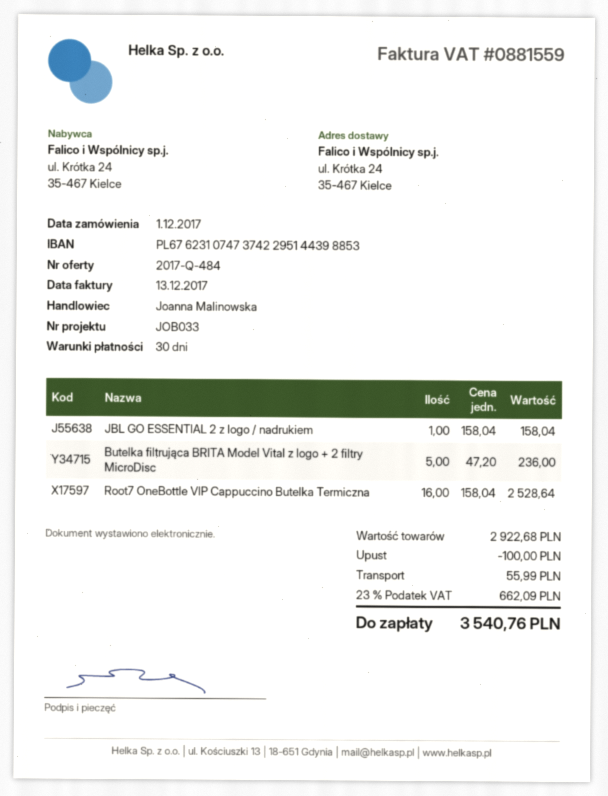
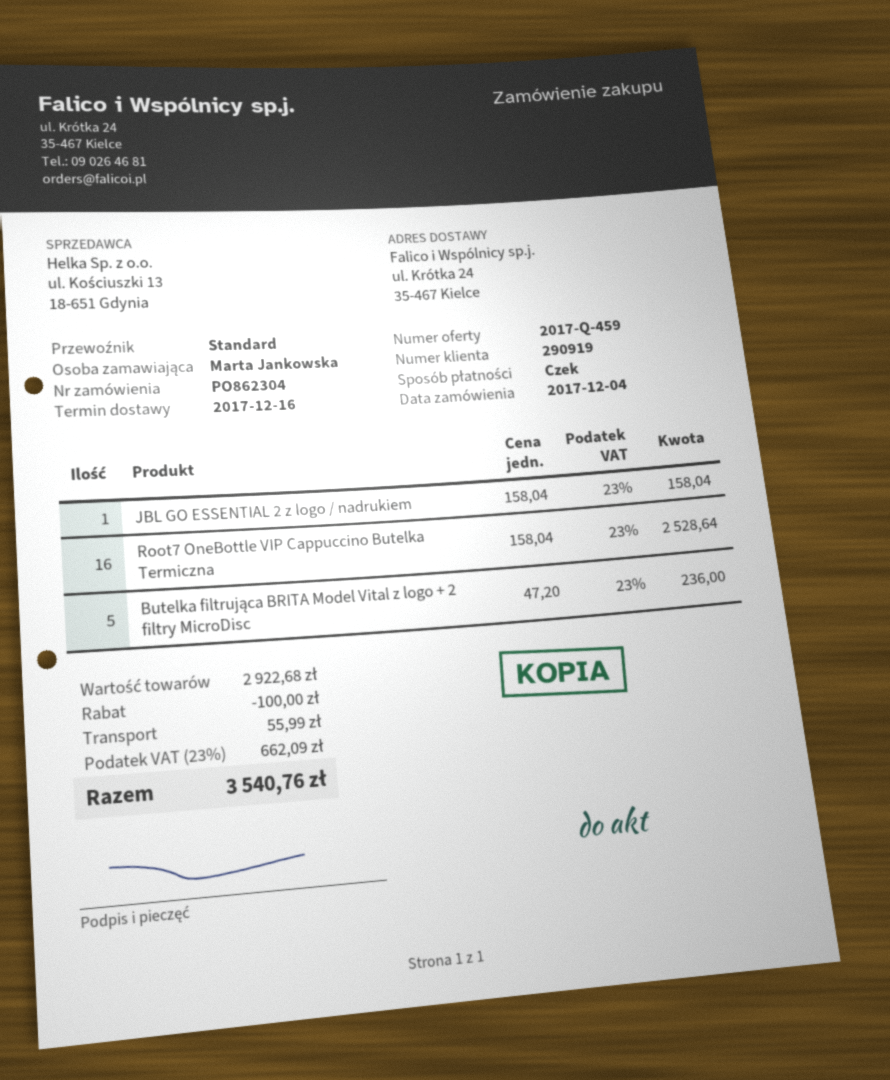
quote number: 2017-Q-484 -> 2017-Q-459
order date: 2017-12-01 -> 2017-12-04

